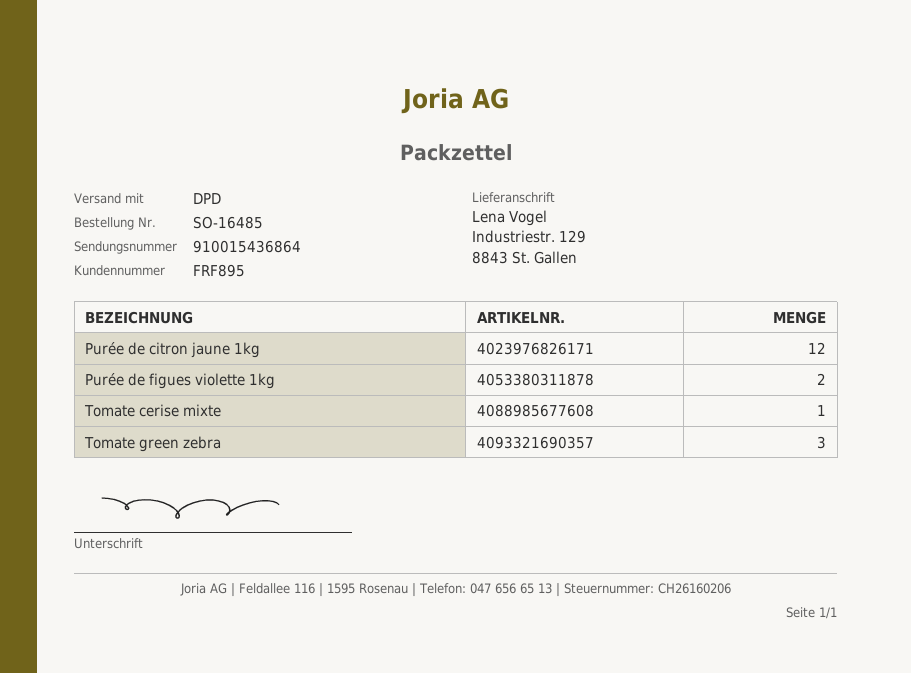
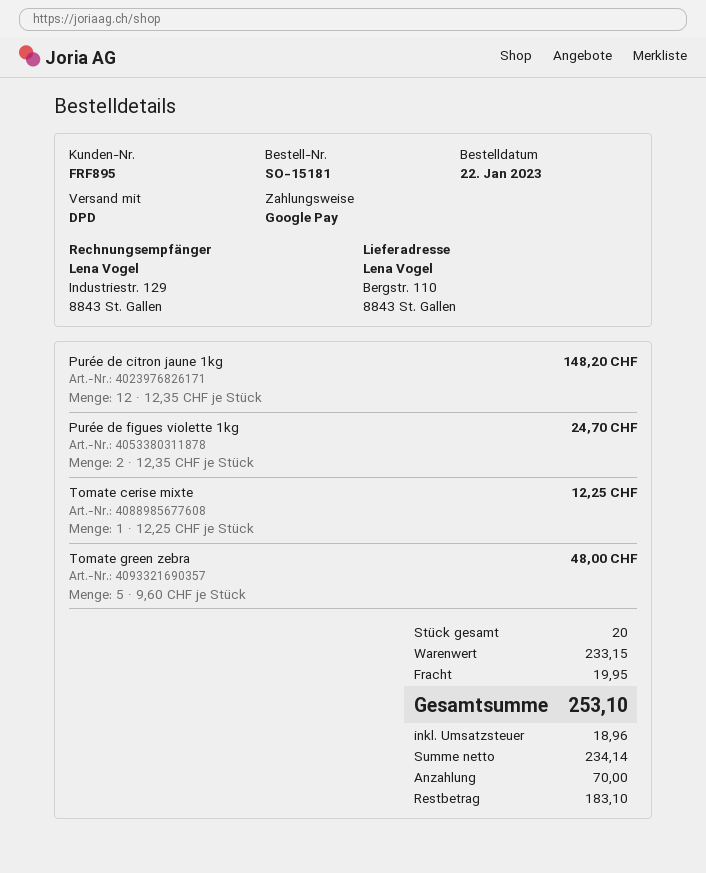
order number: SO-16485 -> SO-15181
ship to: Industriestr. 129, 8843 St. Gallen -> Bergstr. 110, 8843 St. Gallen
Tomate green zebra: 3 -> 5

